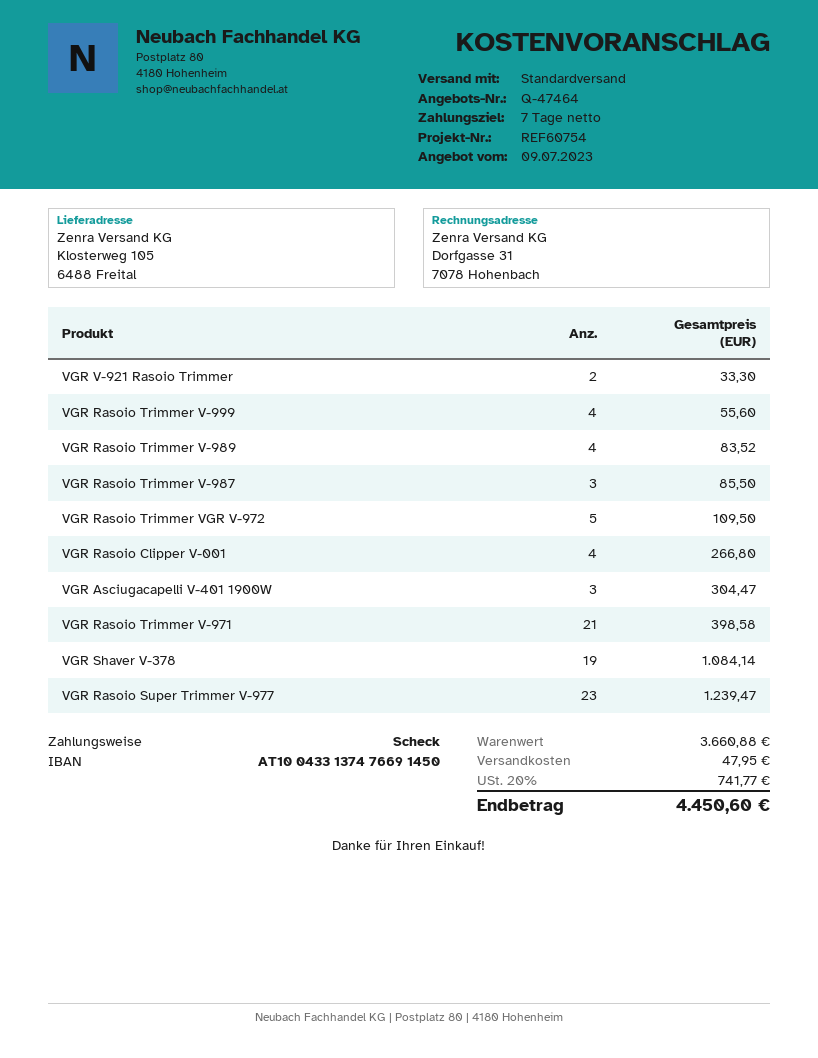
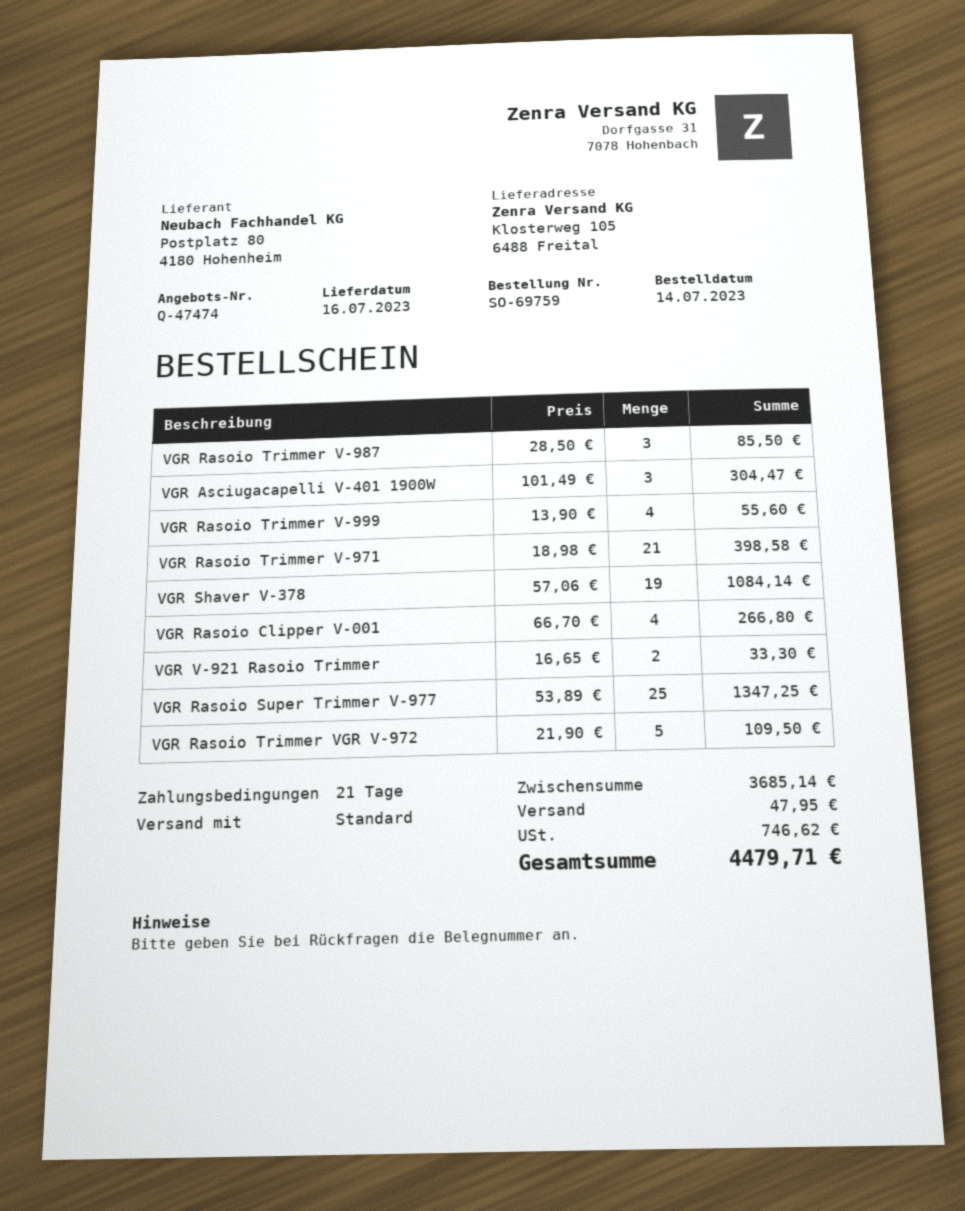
quote number: Q-47464 -> Q-47474
payment terms: 7 days -> 21 days
VGR Rasoio Trimmer V-989: 4 for 83.52 -> none
VGR Rasoio Super Trimmer V-977: 23 for 1239.47 -> 25 for 1347.25
subtotal: 3660.88 -> 3685.14
tax: 741.77 -> 746.62
total: 4450.60 -> 4479.71

